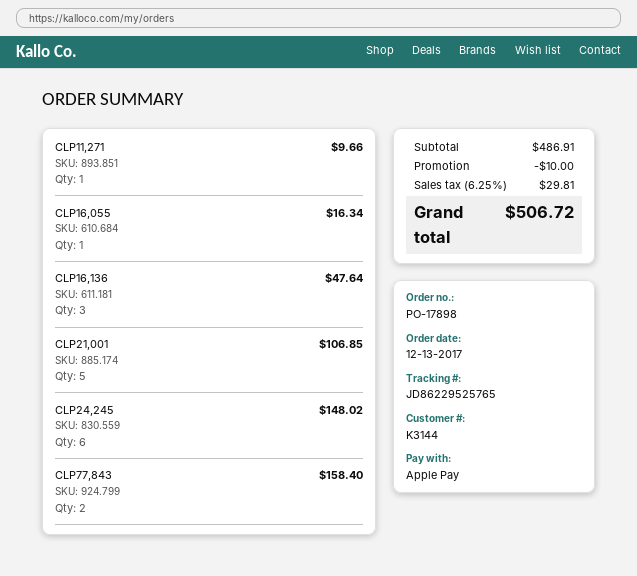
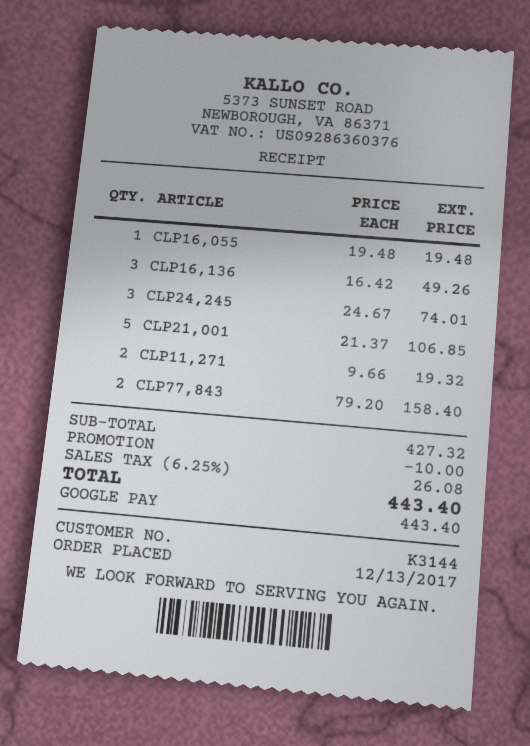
payment method: Apple Pay -> Google Pay
CLP11,271: 1 for 9.66 -> 2 for 19.32
CLP16,055: 1 for 16.34 -> 1 for 19.48
CLP16,136: 3 for 47.64 -> 3 for 49.26
CLP24,245: 6 for 148.02 -> 3 for 74.01
subtotal: 486.91 -> 427.32
tax: 6.25% = 29.81 -> 6.25% = 26.08
total: 506.72 -> 443.40

